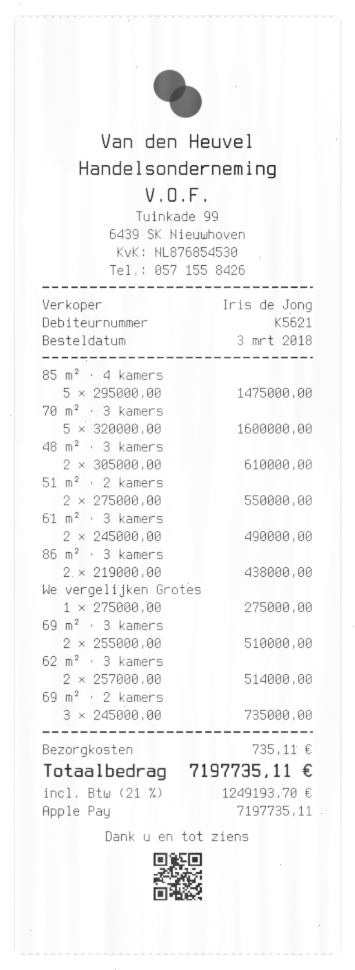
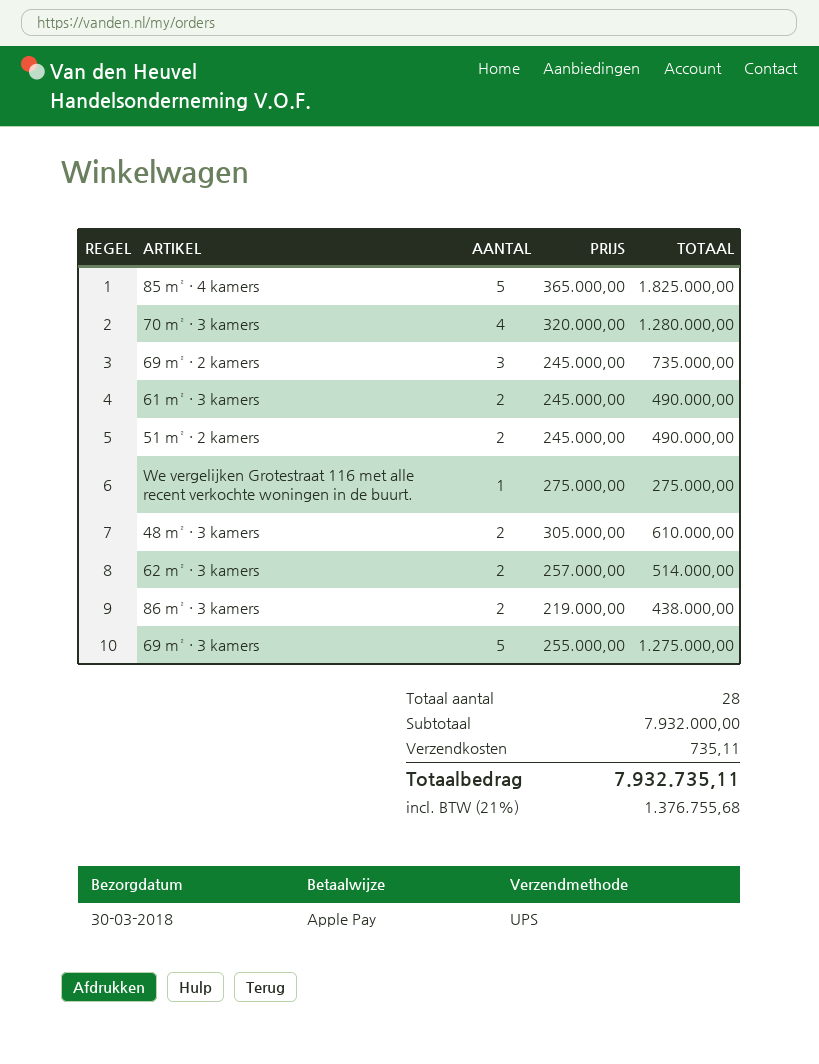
85 m² · 4 kamers: 5 x 295000.00 = 1475000.00 -> 5 x 365000.00 = 1825000.00
70 m² · 3 kamers: 5 x 320000.00 = 1600000.00 -> 4 x 320000.00 = 1280000.00
51 m² · 2 kamers: 2 x 275000.00 = 550000.00 -> 2 x 245000.00 = 490000.00
69 m² · 3 kamers: 2 x 255000.00 = 510000.00 -> 5 x 255000.00 = 1275000.00
tax: 21% = 1249193.70 -> 21% = 1376755.68
total: 7197735.11 -> 7932735.11

